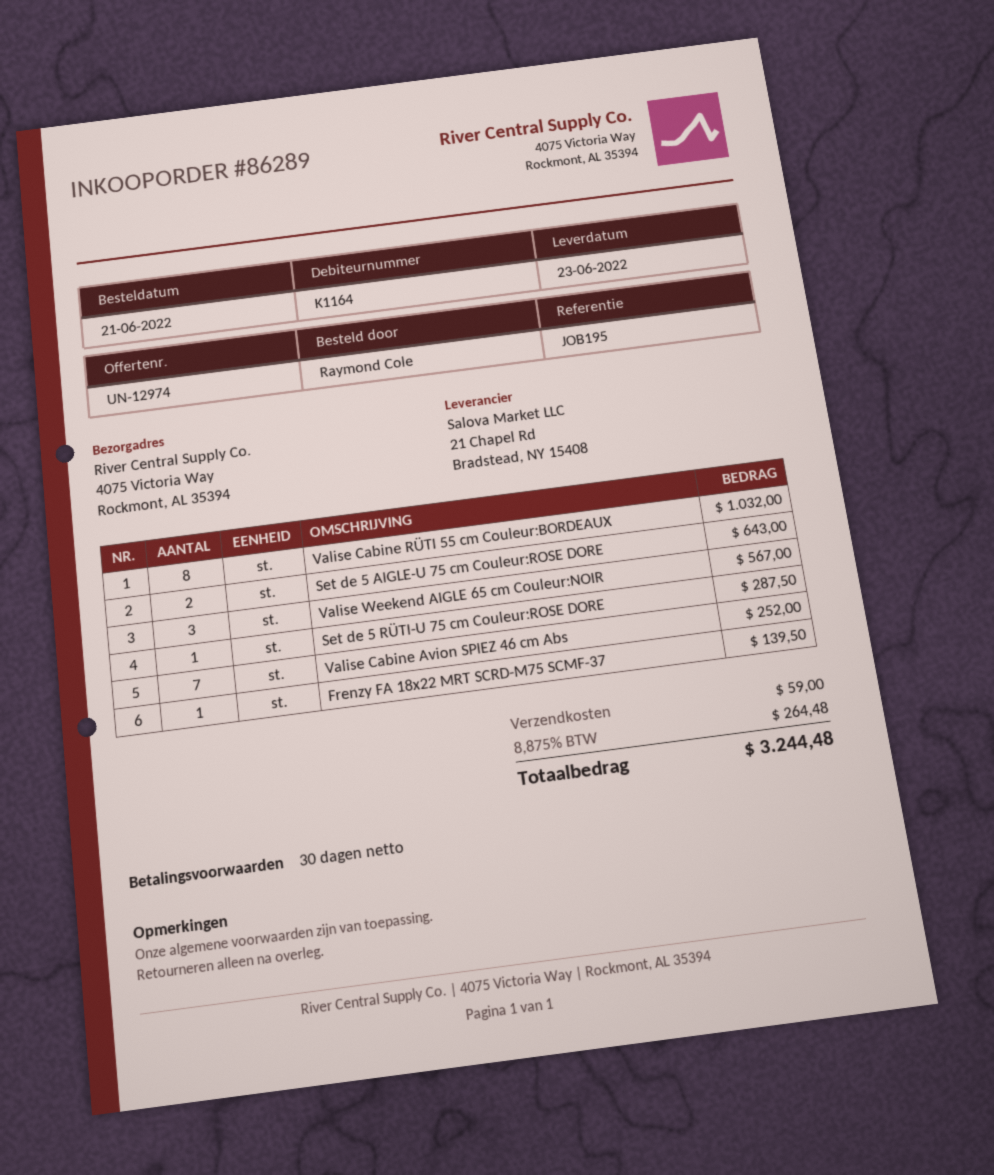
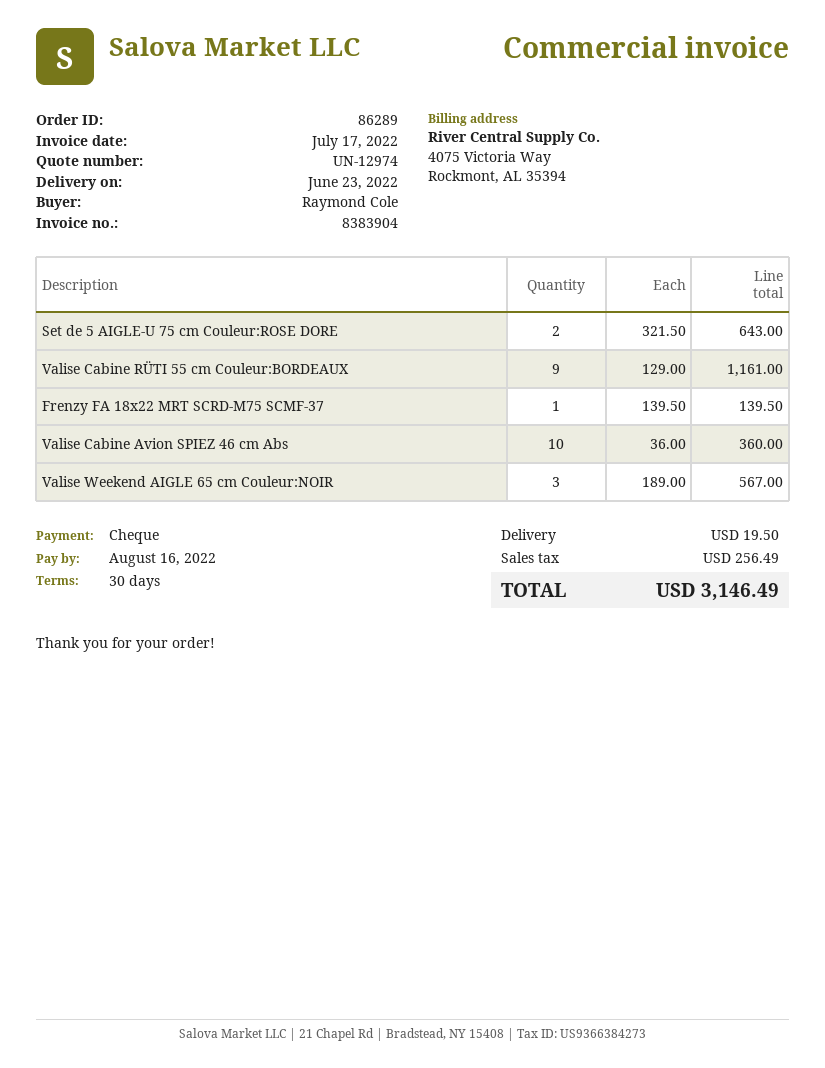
Valise Cabine RÜTI 55 cm Couleur:BORDEAUX: 8 for 1032.00 -> 9 for 1161.00
Set de 5 RÜTI-U 75 cm Couleur:ROSE DORE: 1 for 287.50 -> none
Valise Cabine Avion SPIEZ 46 cm Abs: 7 for 252.00 -> 10 for 360.00
shipping: 59.00 -> 19.50
tax: 264.48 -> 256.49
total: 3244.48 -> 3146.49

